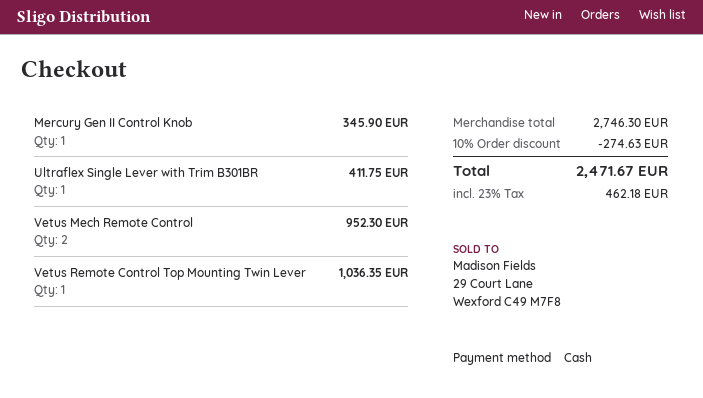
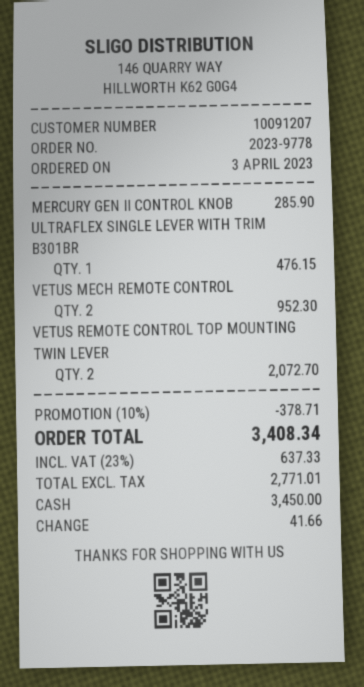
Mercury Gen II Control Knob: 1 for 345.90 -> 1 for 285.90
Ultraflex Single Lever with Trim B301BR: 1 for 411.75 -> 1 for 476.15
Vetus Remote Control Top Mounting Twin Lever: 1 for 1036.35 -> 2 for 2072.70
discount: 10% = 274.63 -> 10% = 378.71
tax: 23% = 462.18 -> 23% = 637.33
total: 2471.67 -> 3408.34

